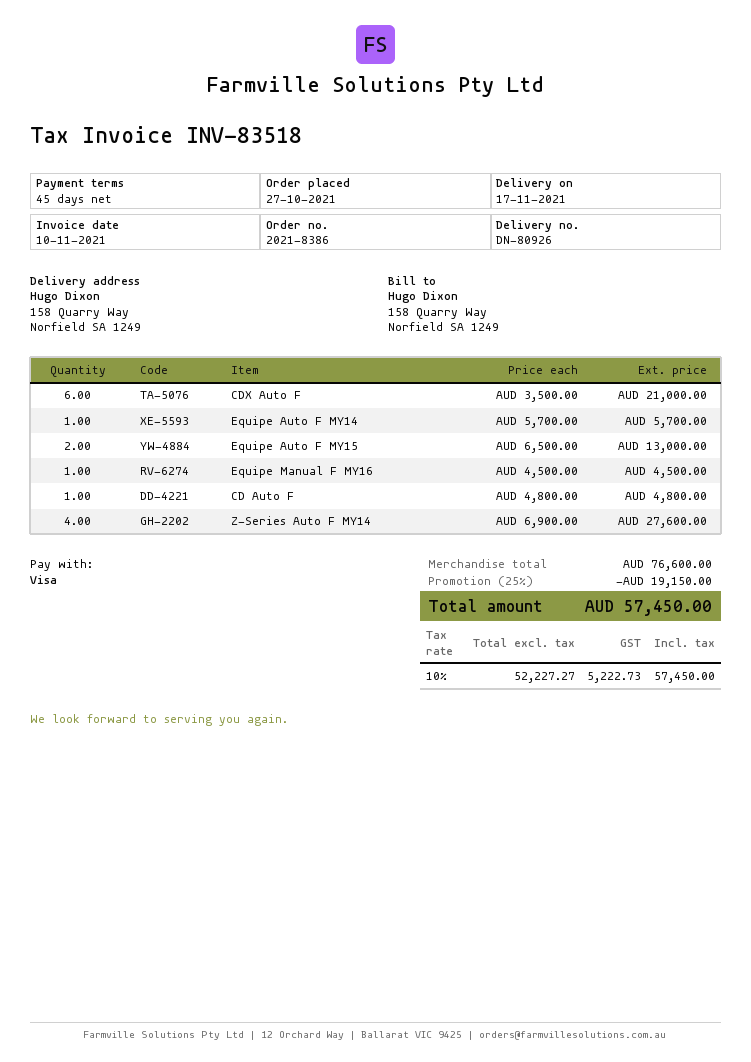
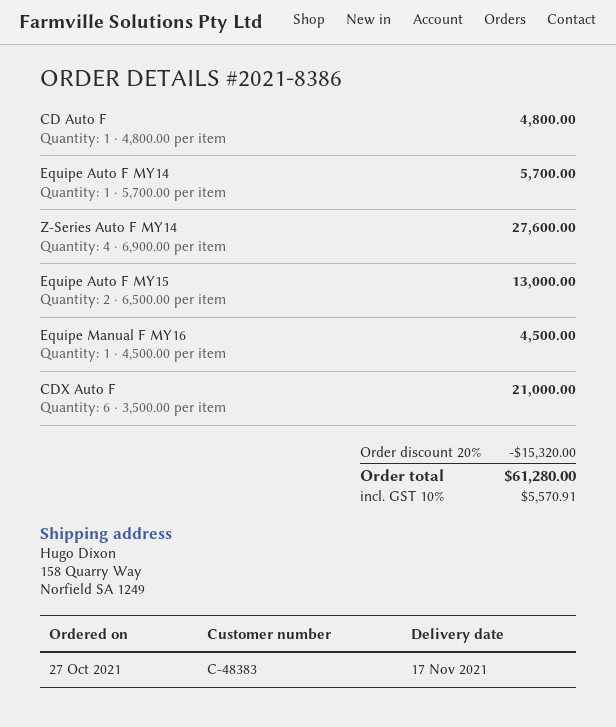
discount: 25% = 19150.00 -> 20% = 15320.00
tax: 10% = 5222.73 -> 10% = 5570.91
total: 57450.00 -> 61280.00

